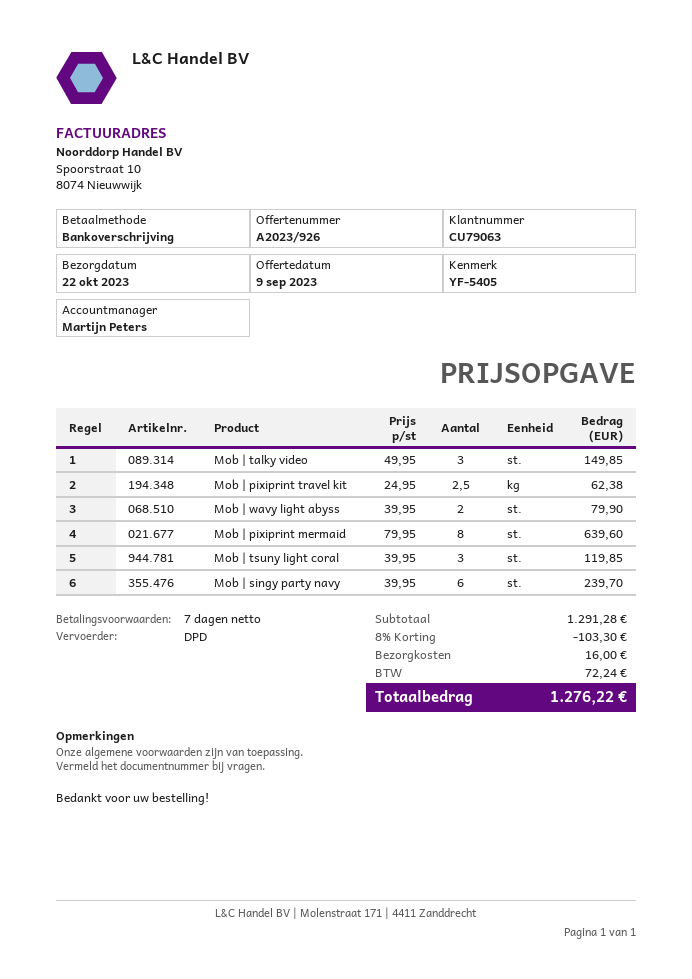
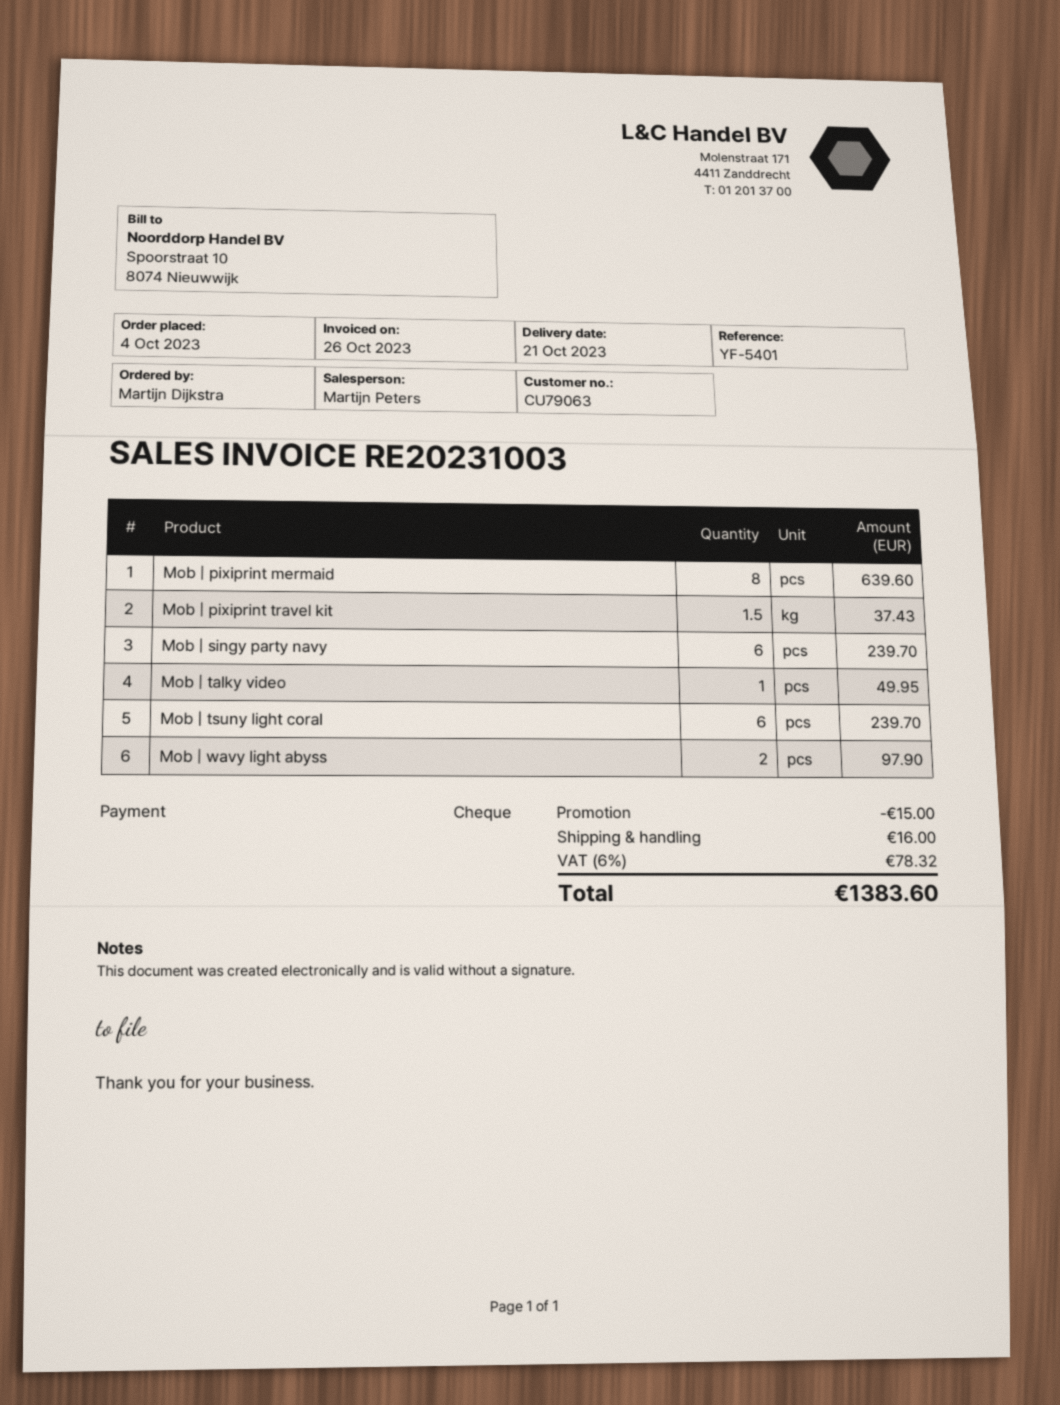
delivery date: 2023-10-22 -> 2023-10-21
reference: YF-5405 -> YF-5401
payment method: bank transfer -> cheque
Mob | talky video: 3 for 149.85 -> 1 for 49.95
Mob | pixiprint travel kit: 2.5 for 62.38 -> 1.5 for 37.43
Mob | wavy light abyss: 2 for 79.90 -> 2 for 97.90
Mob | tsuny light coral: 3 for 119.85 -> 6 for 239.70
discount: 103.30 -> 15.00
tax: 72.24 -> 78.32
total: 1276.22 -> 1383.60

